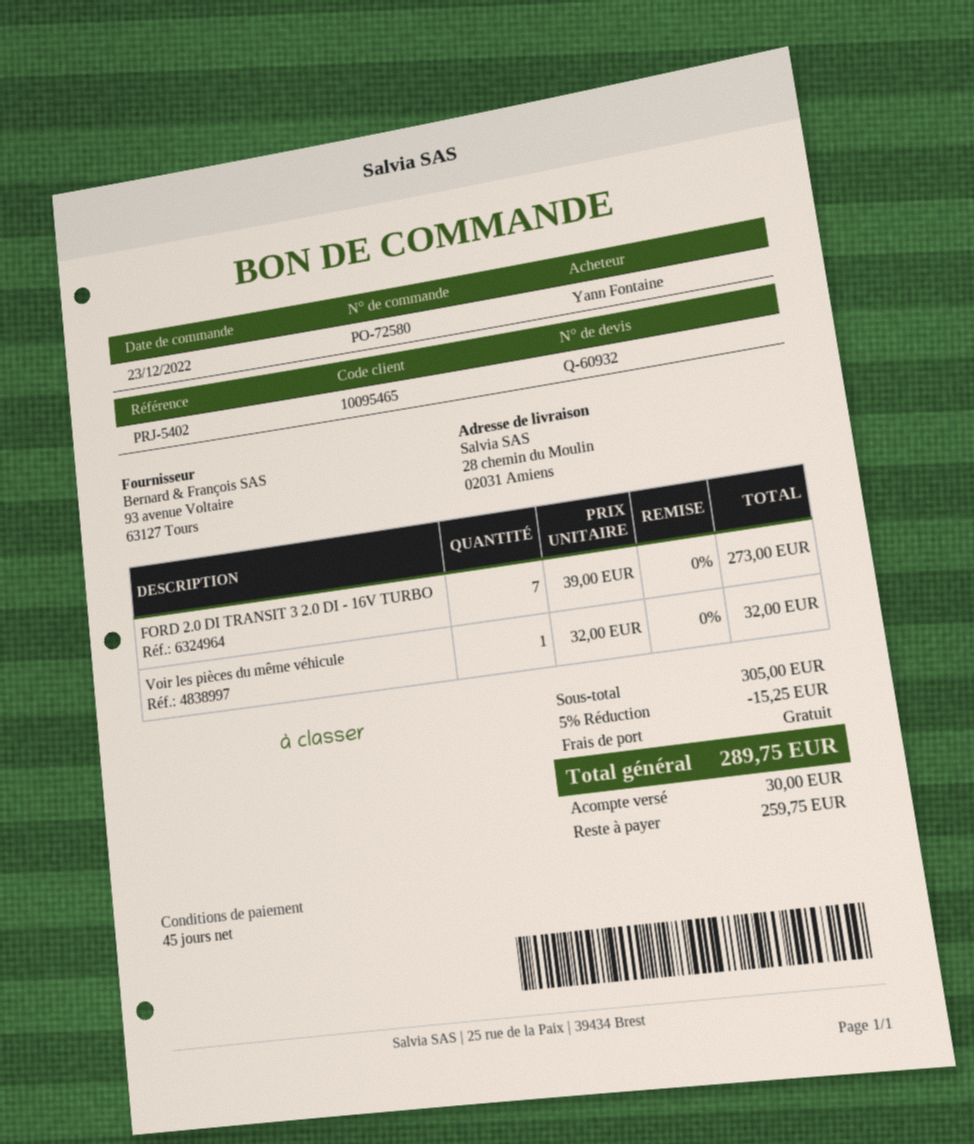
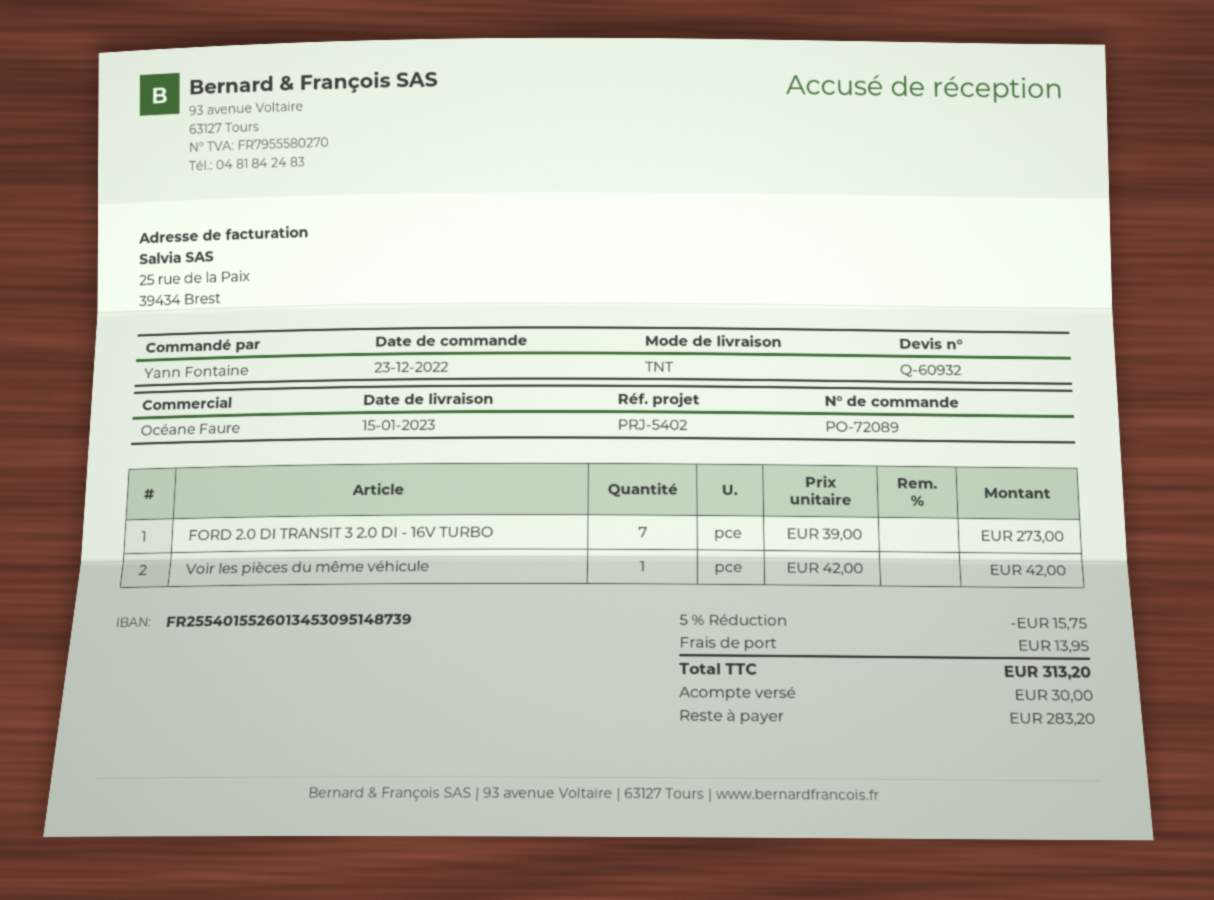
order number: PO-72580 -> PO-72089
Voir les pièces du même véhicule: 1 x 32.00 = 32.00 -> 1 x 42.00 = 42.00
discount: 5% = 15.25 -> 5% = 15.75
shipping: 0.00 -> 13.95
total: 289.75 -> 313.20
balance: 259.75 -> 283.20

